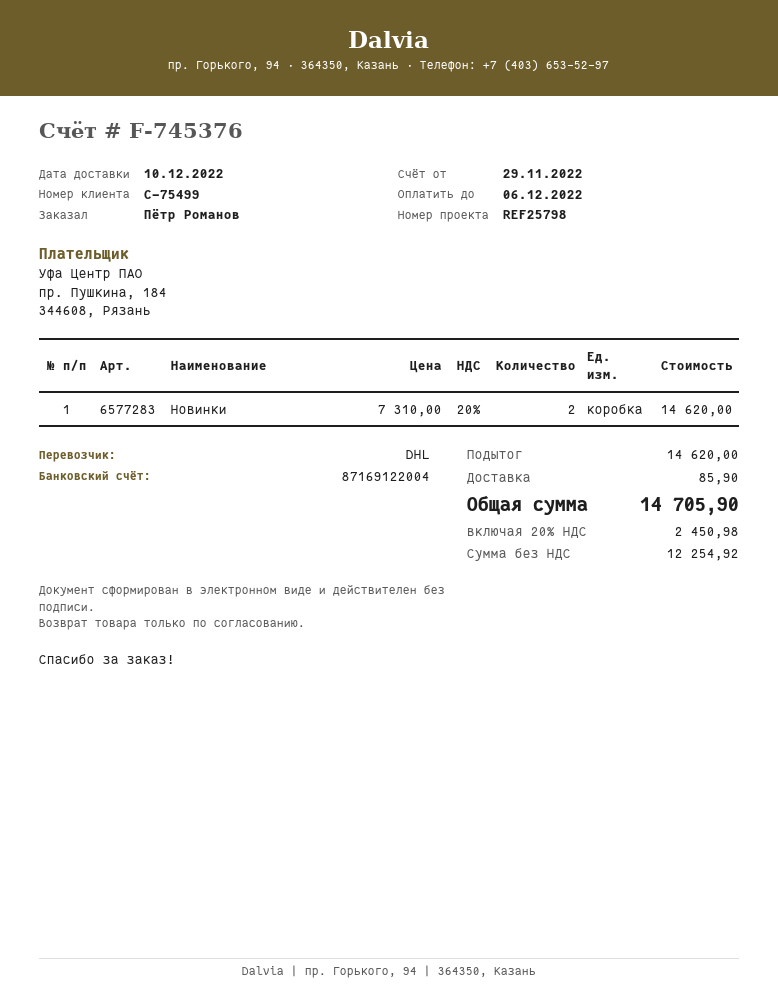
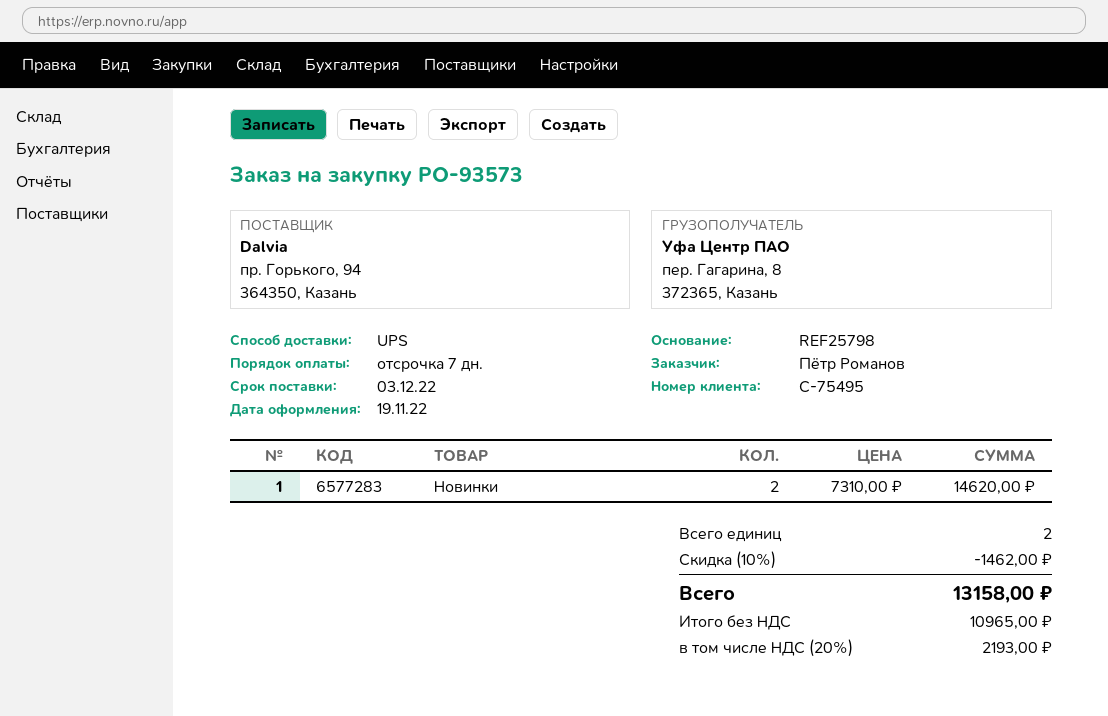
delivery date: 2022-12-10 -> 2022-12-03
customer number: C-75499 -> C-75495
shipping method: DHL -> UPS
discount: none -> 10% = 1462.00
shipping: 85.90 -> none
net: 12254.92 -> 10965.00
tax: 20% = 2450.98 -> 20% = 2193.00
total: 14705.90 -> 13158.00

